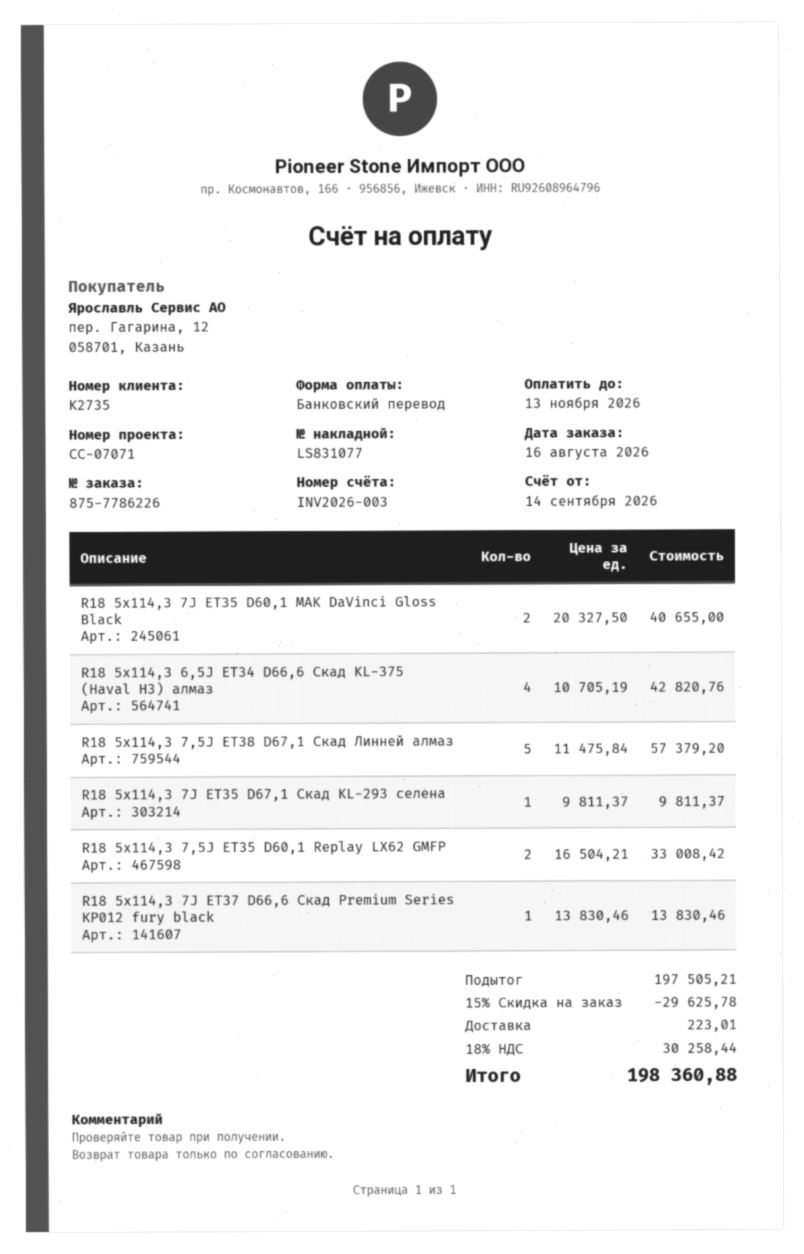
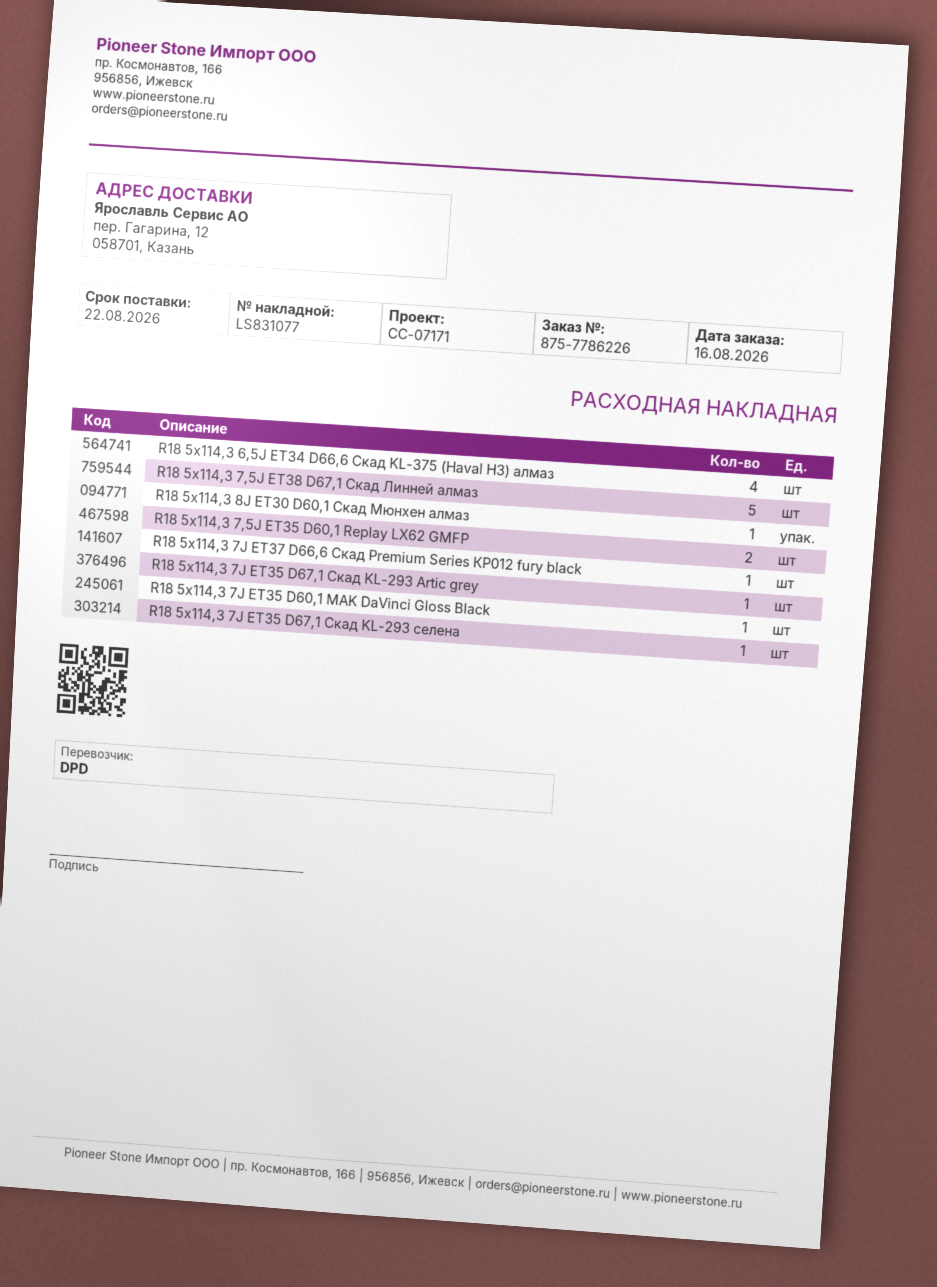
reference: CC-07071 -> CC-07171
R18 5x114,3 7J ET35 D60,1 MAK DaVinci Gloss Black: 2 -> 1
R18 5x114,3 8J ET30 D60,1 Скад Мюнxен алмаз: none -> 1
R18 5x114,3 7J ET35 D67,1 Скад KL-293 Artic grey: none -> 1

